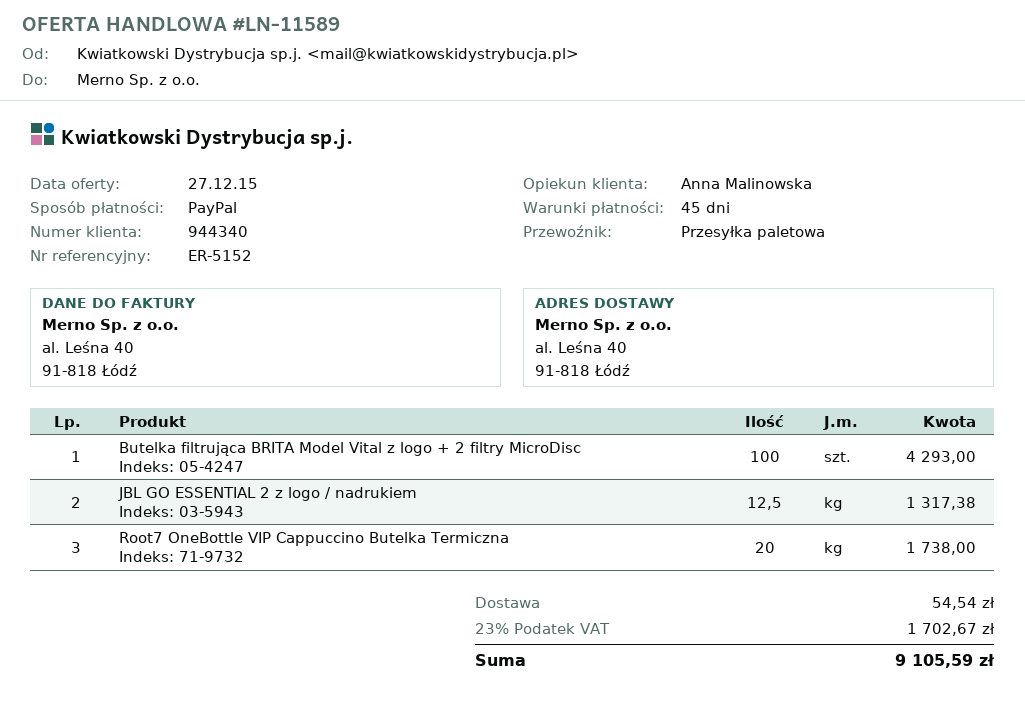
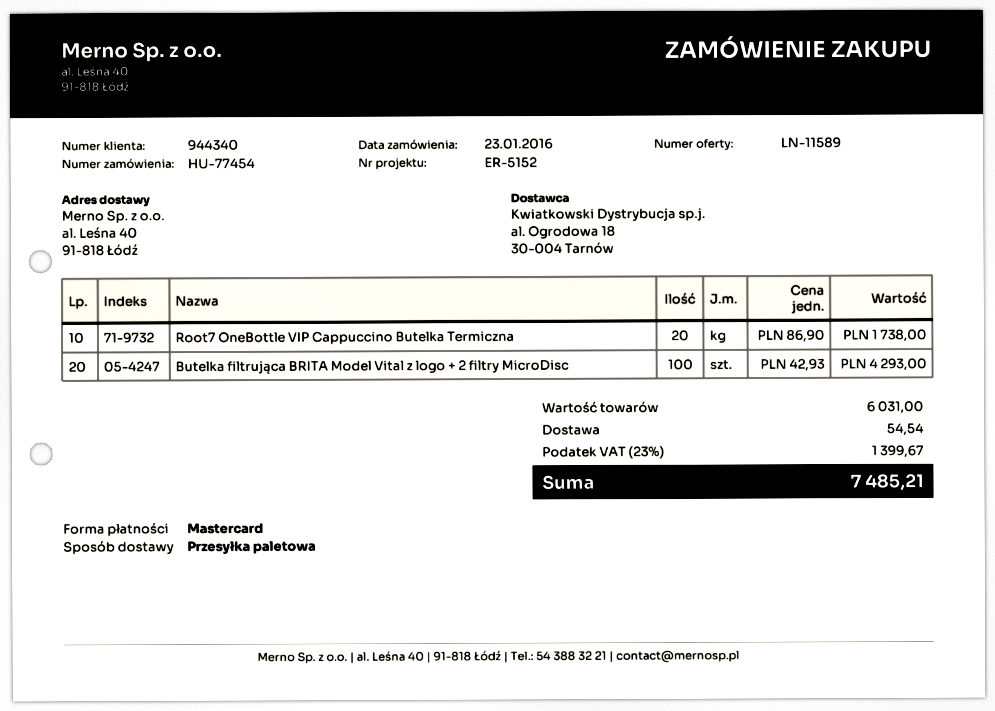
payment method: PayPal -> Mastercard
JBL GO ESSENTIAL 2 z logo / nadrukiem: 12.5 for 1317.38 -> none
tax: 23% = 1702.67 -> 23% = 1399.67
total: 9105.59 -> 7485.21

